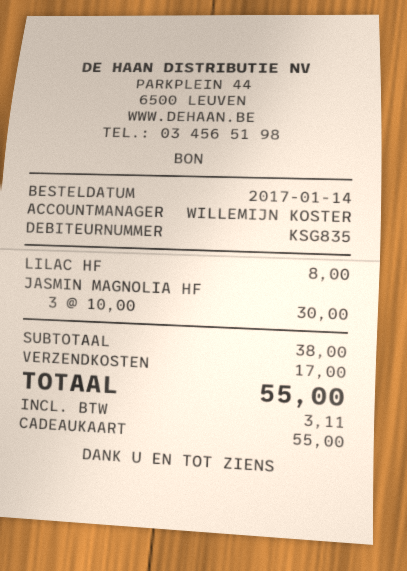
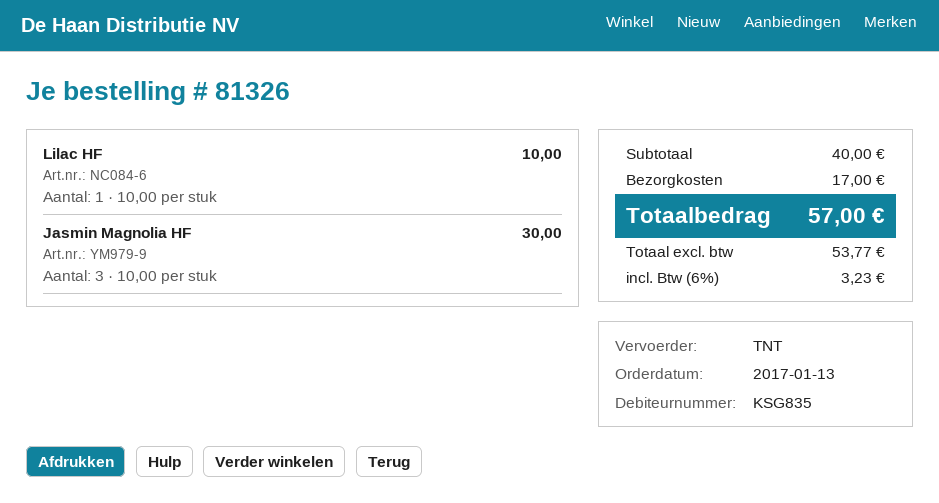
order date: 2017-01-14 -> 2017-01-13
LILAC HF: 1 x 8.00 = 8.00 -> 1 x 10.00 = 10.00
subtotal: 38.00 -> 40.00
tax: 3.11 -> 3.23
total: 55.00 -> 57.00

